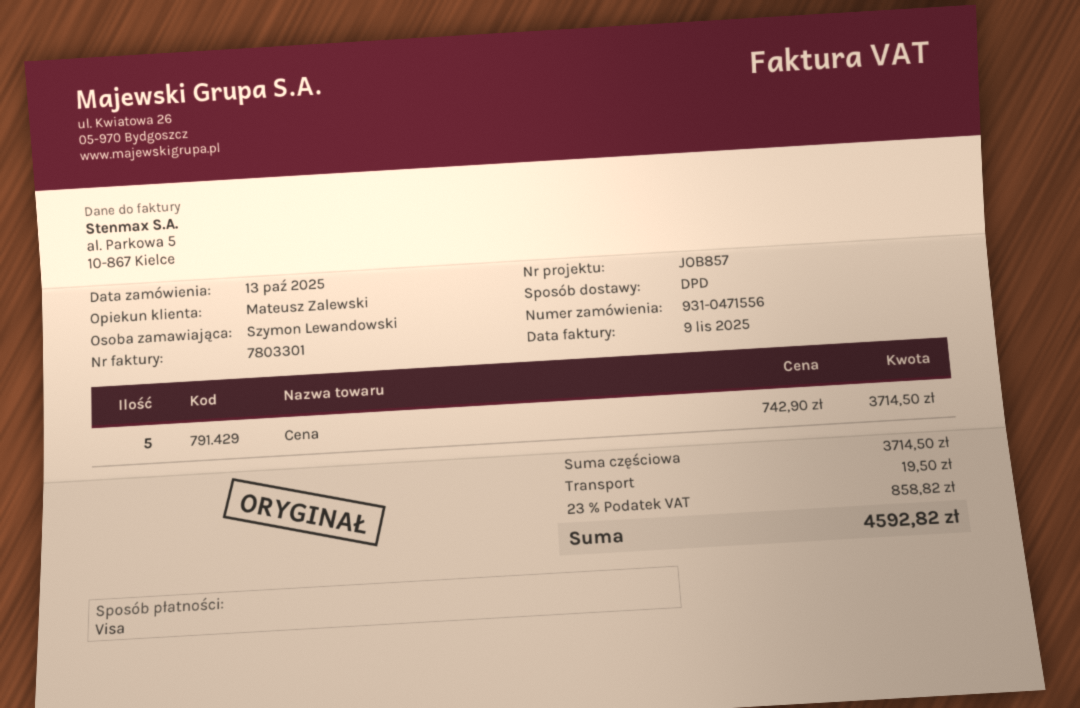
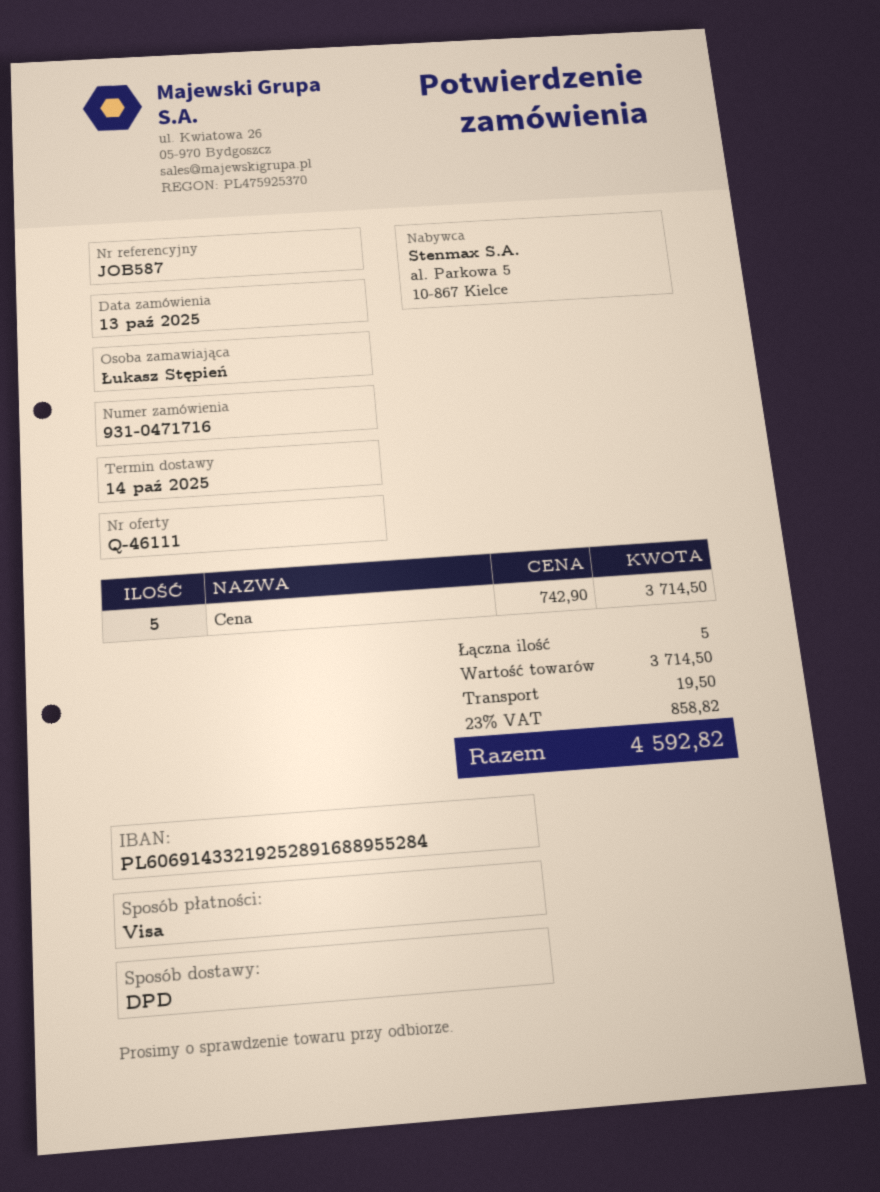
order number: 931-0471556 -> 931-0471716
reference: JOB857 -> JOB587
ordered by: Szymon Lewandowski -> Łukasz Stępień

